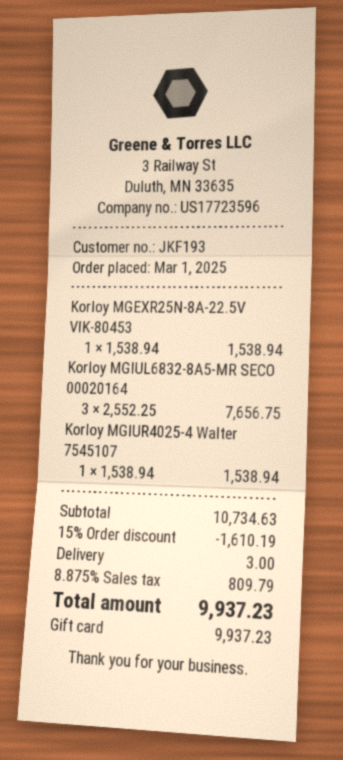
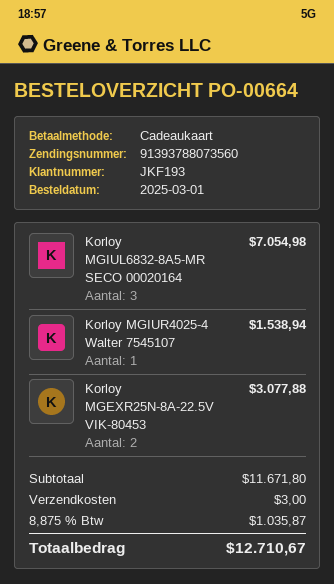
Korloy MGEXR25N-8A-22.5V VIK-80453: 1 for 1538.94 -> 2 for 3077.88
Korloy MGIUL6832-8A5-MR SECO 00020164: 3 for 7656.75 -> 3 for 7054.98
subtotal: 10734.63 -> 11671.80
discount: 15% = 1610.19 -> none
tax: 8.875% = 809.79 -> 8.875% = 1035.87
total: 9937.23 -> 12710.67

